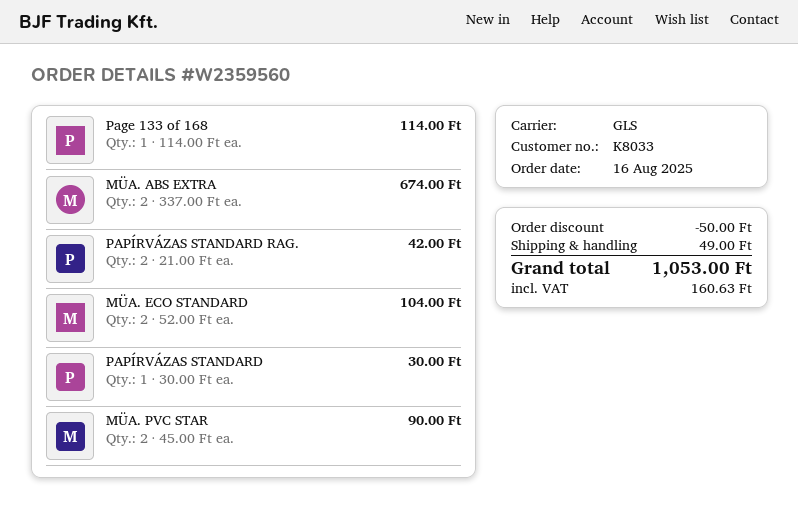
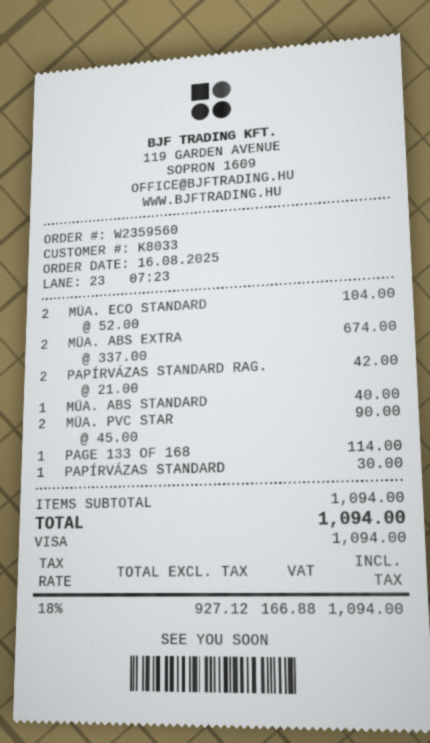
MÜA. ABS STANDARD: none -> 1 x 40.00 = 40.00
discount: 50.00 -> none
shipping: 49.00 -> none
tax: 160.63 -> 166.88
total: 1053.00 -> 1094.00

